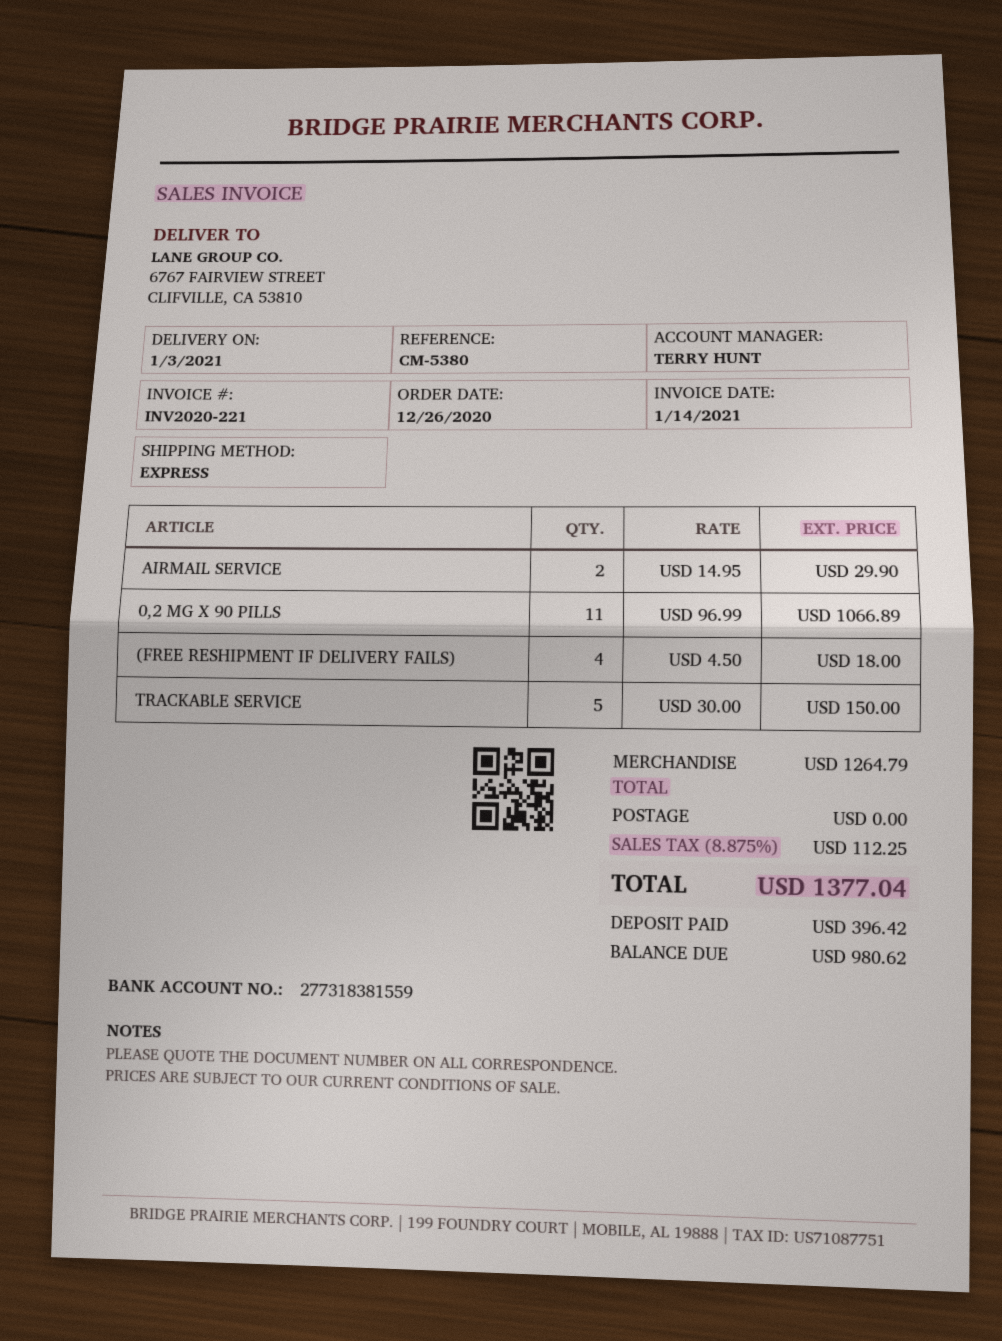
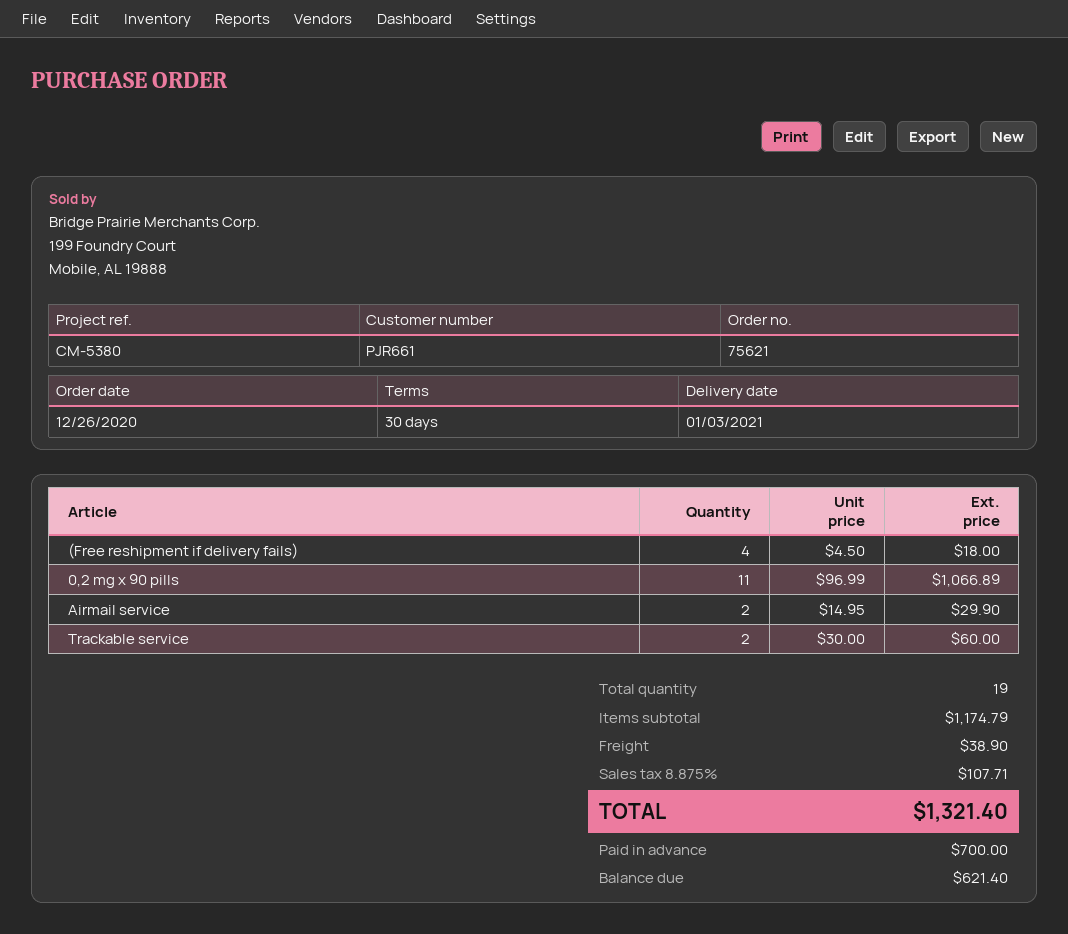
TRACKABLE SERVICE: 5 x 30.00 = 150.00 -> 2 x 30.00 = 60.00
subtotal: 1264.79 -> 1174.79
shipping: 0.00 -> 38.90
tax: 8.875% = 112.25 -> 8.875% = 107.71
total: 1377.04 -> 1321.40
deposit: 396.42 -> 700.00
balance: 980.62 -> 621.40

